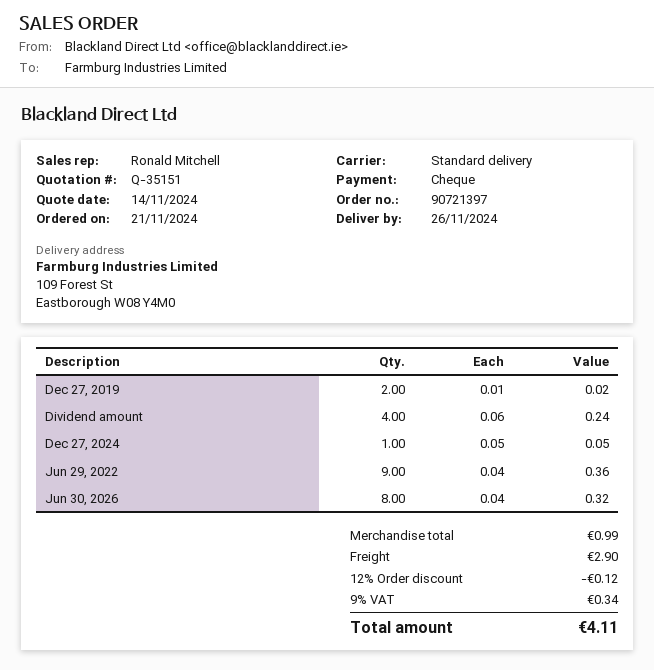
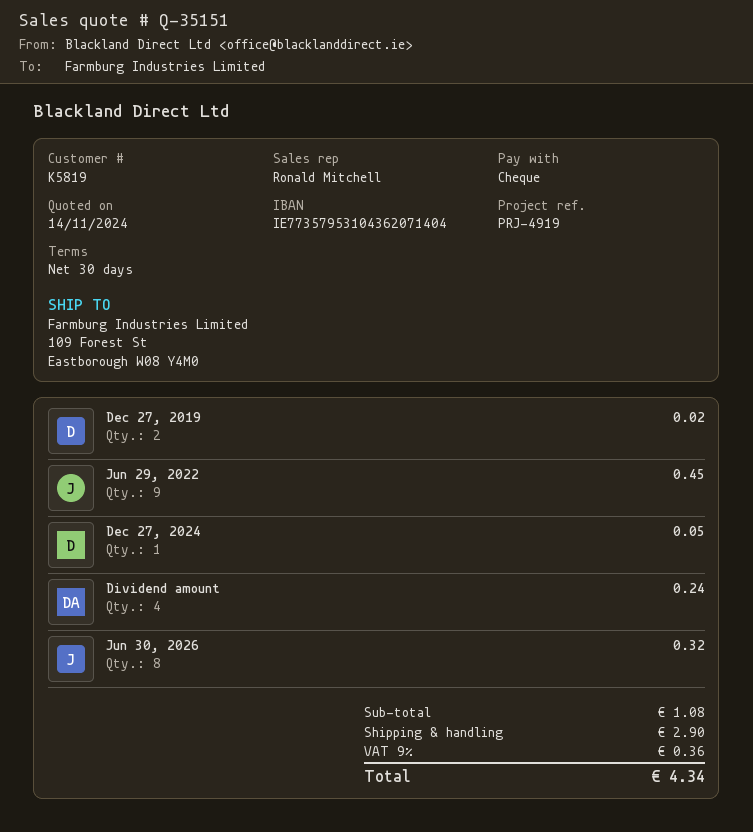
Jun 29, 2022: 9 for 0.36 -> 9 for 0.45
subtotal: 0.99 -> 1.08
discount: 12% = 0.12 -> none
tax: 9% = 0.34 -> 9% = 0.36
total: 4.11 -> 4.34

